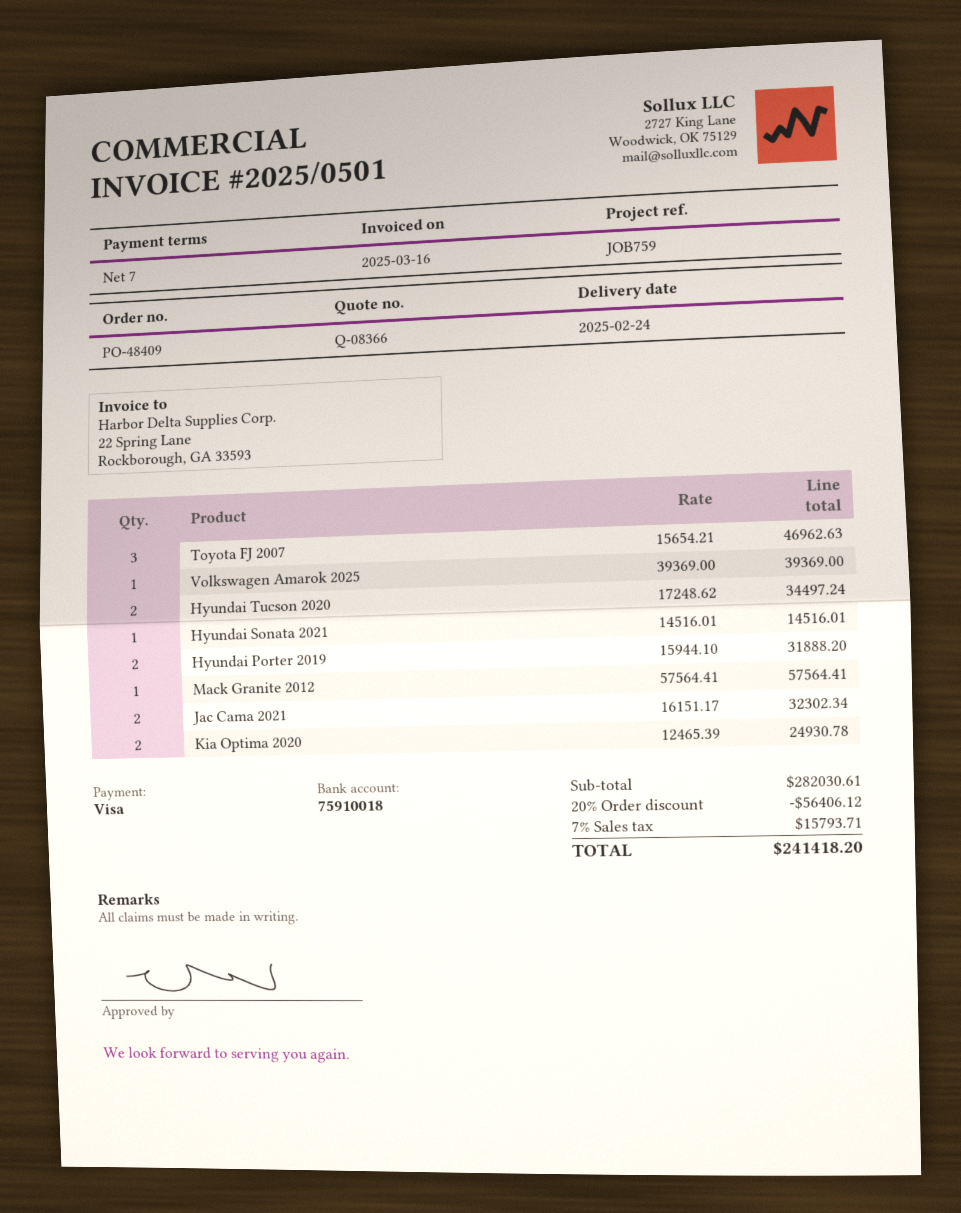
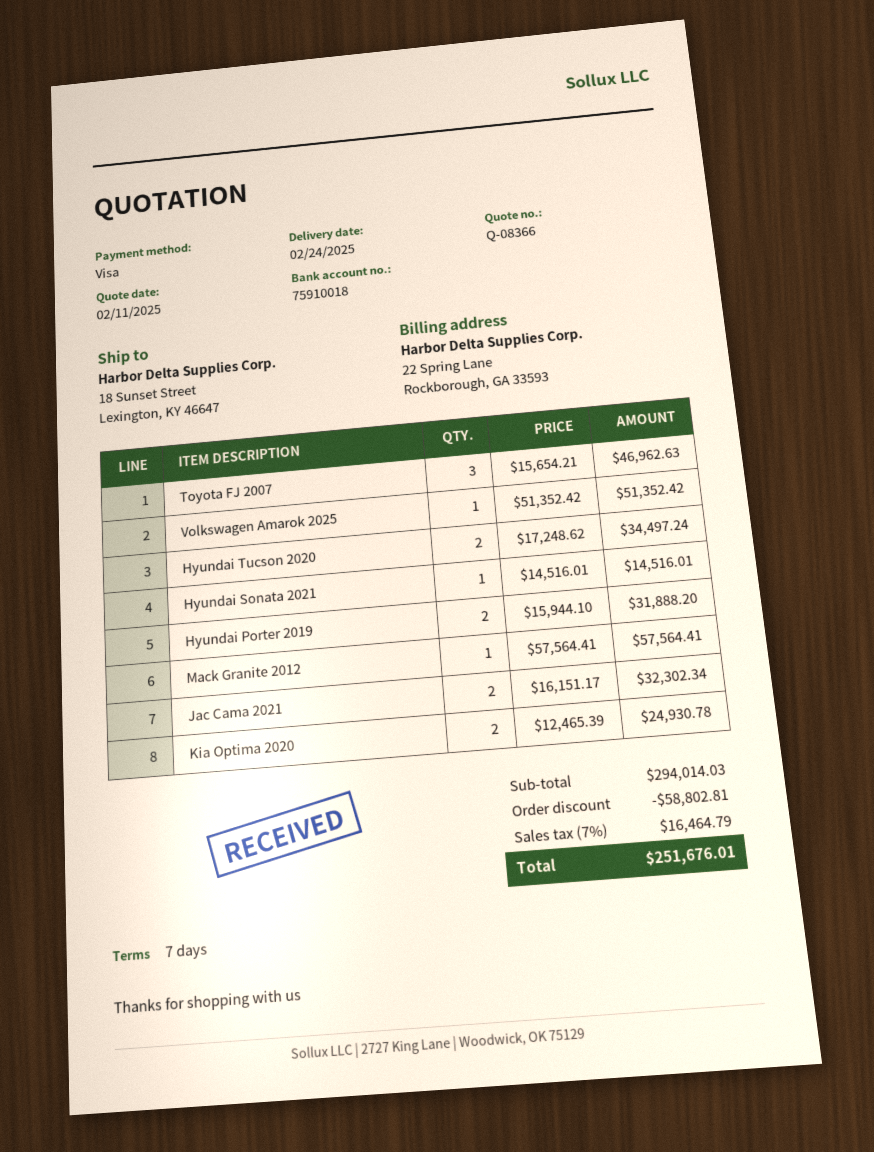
Volkswagen Amarok 2025: 1 x 39369.00 = 39369.00 -> 1 x 51352.42 = 51352.42
subtotal: 282030.61 -> 294014.03
discount: 56406.12 -> 58802.81
tax: 7% = 15793.71 -> 7% = 16464.79
total: 241418.20 -> 251676.01

